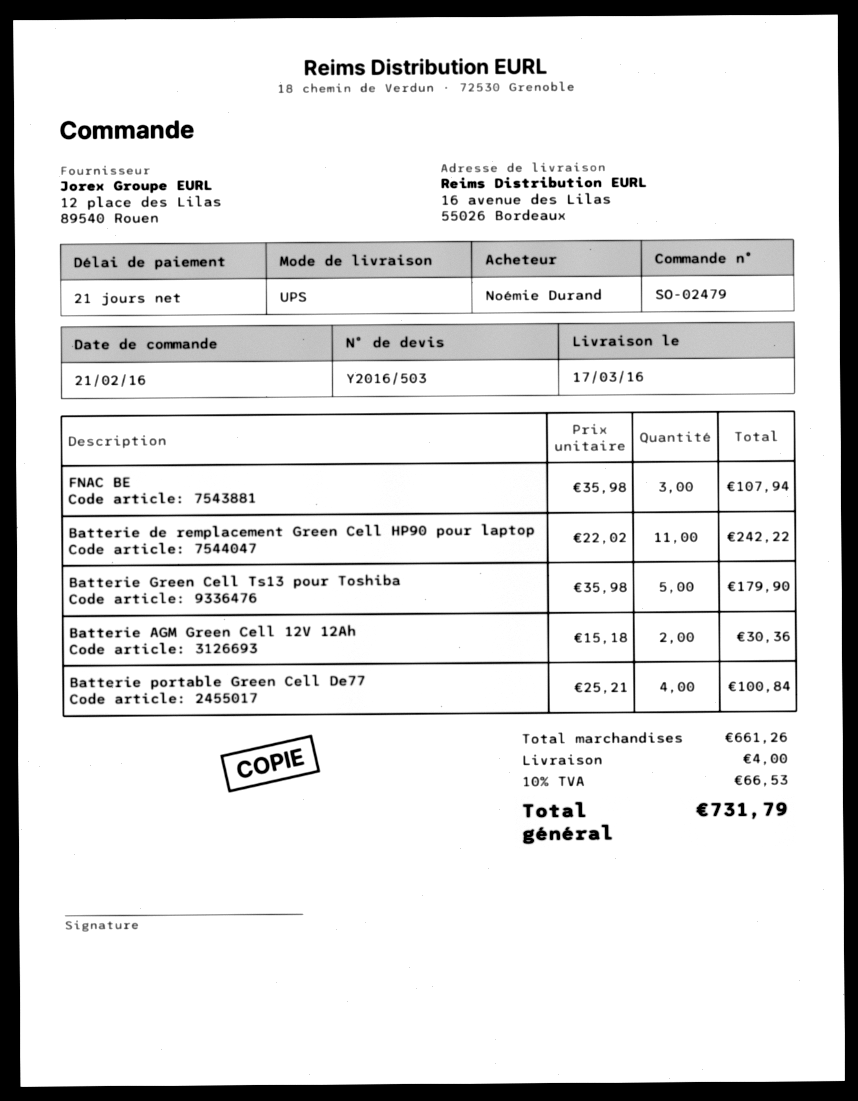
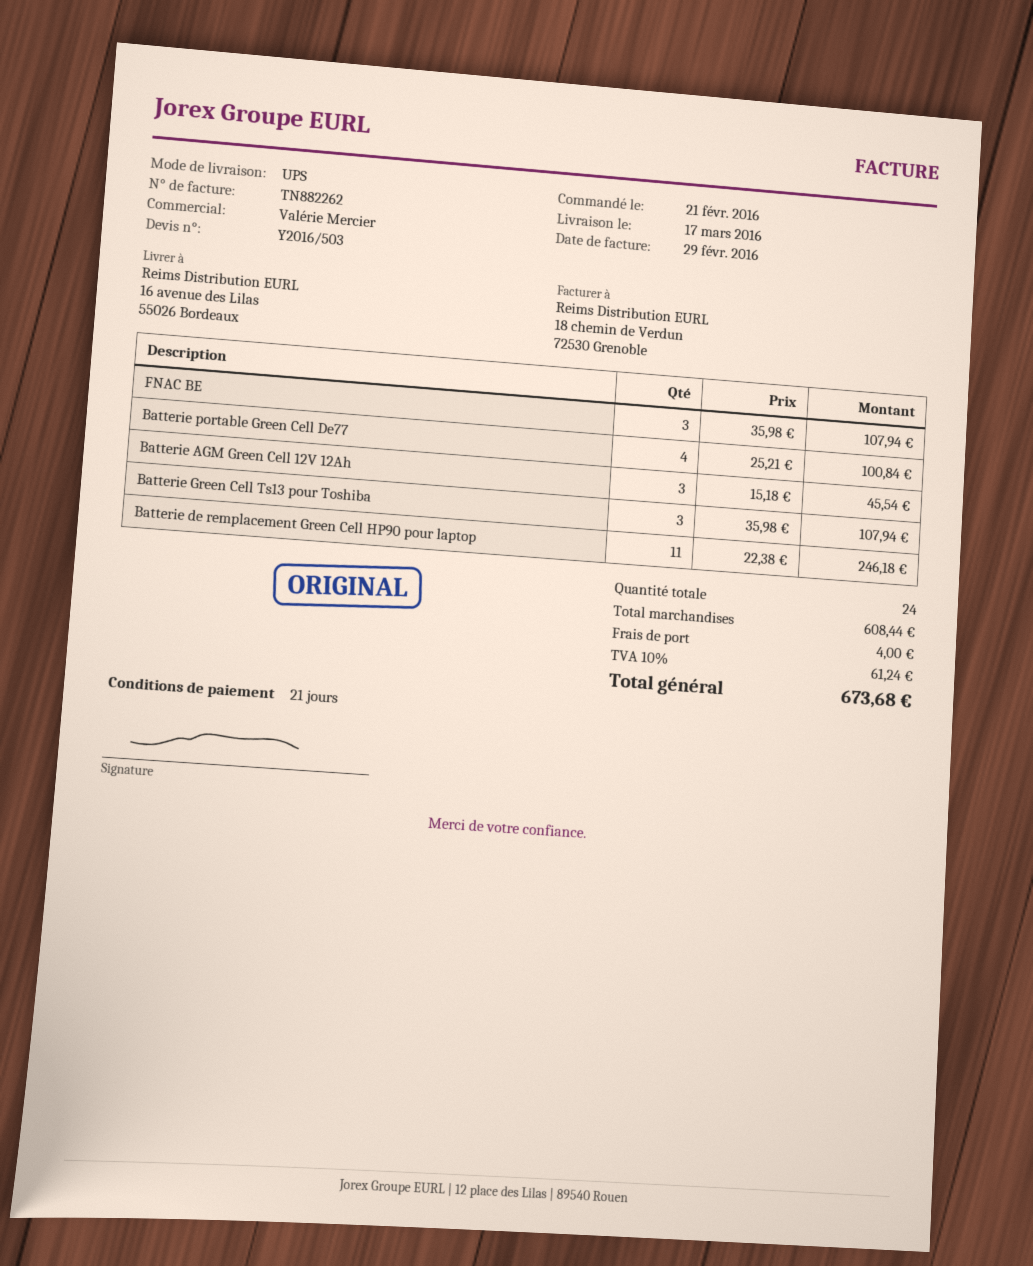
Batterie de remplacement Green Cell HP90 pour laptop: 11 x 22.02 = 242.22 -> 11 x 22.38 = 246.18
Batterie Green Cell Ts13 pour Toshiba: 5 x 35.98 = 179.90 -> 3 x 35.98 = 107.94
Batterie AGM Green Cell 12V 12Ah: 2 x 15.18 = 30.36 -> 3 x 15.18 = 45.54
subtotal: 661.26 -> 608.44
tax: 10% = 66.53 -> 10% = 61.24
total: 731.79 -> 673.68

